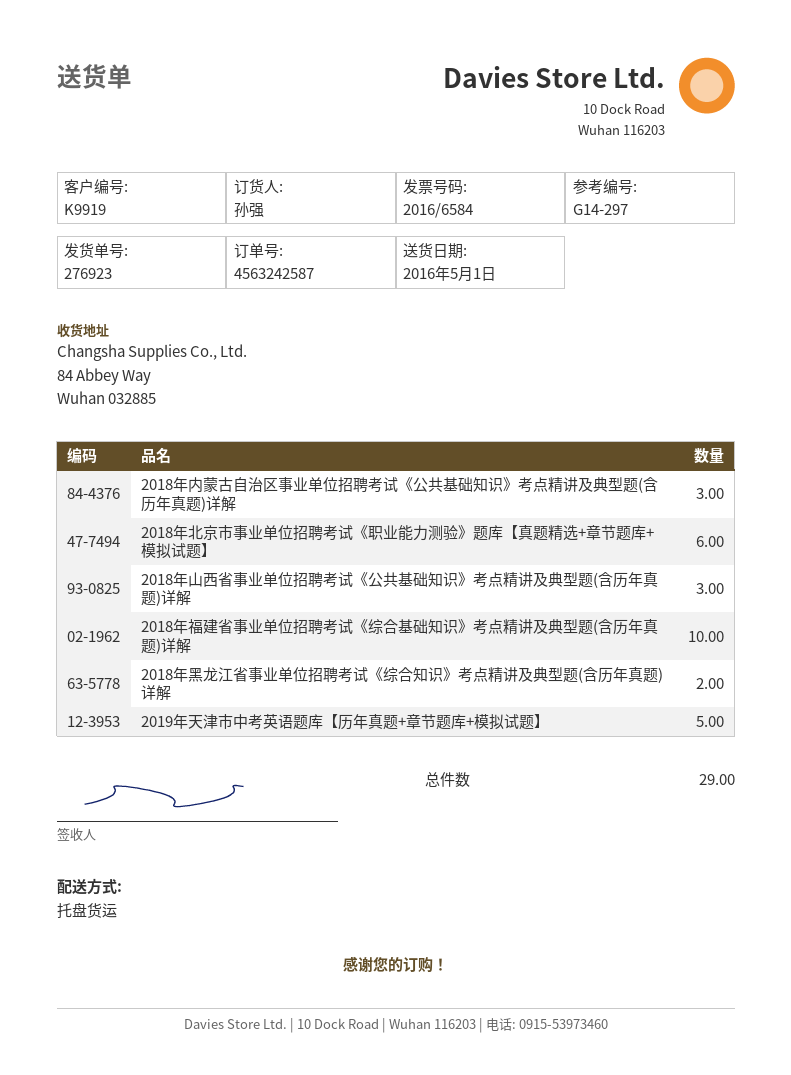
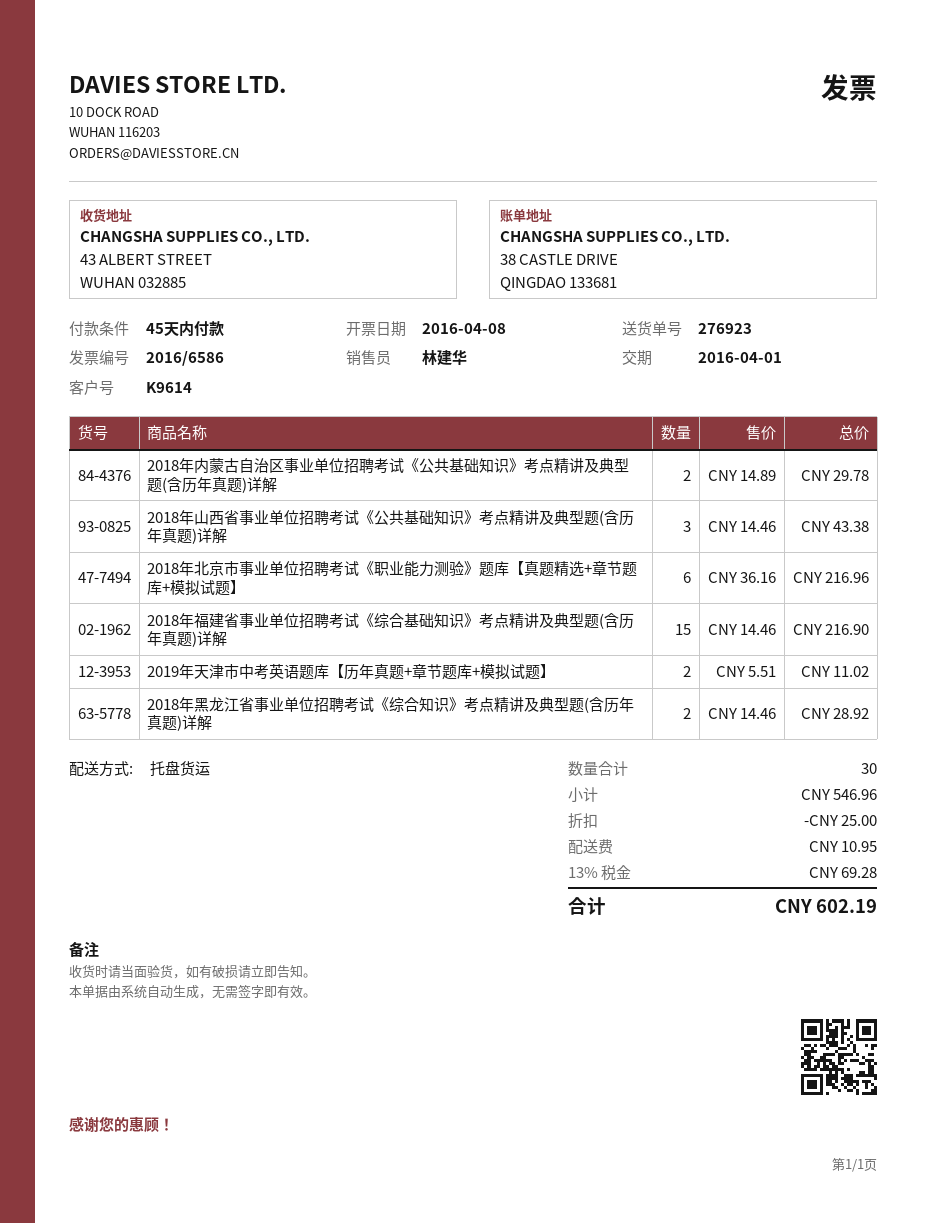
delivery date: 2016-05-01 -> 2016-04-01
invoice number: 2016/6584 -> 2016/6586
customer number: K9919 -> K9614
ship to: 84 Abbey Way, Wuhan 032885 -> 43 ALBERT STREET, WUHAN 032885
2018年内蒙古自治区事业单位招聘考试《公共基础知识》考点精讲及典型题(含历年真题)详解: 3 -> 2
2018年福建省事业单位招聘考试《综合基础知识》考点精讲及典型题(含历年真题)详解: 10 -> 15
2019年天津市中考英语题库【历年真题+章节题库+模拟试题】: 5 -> 2
total quantity: 29 -> 30

